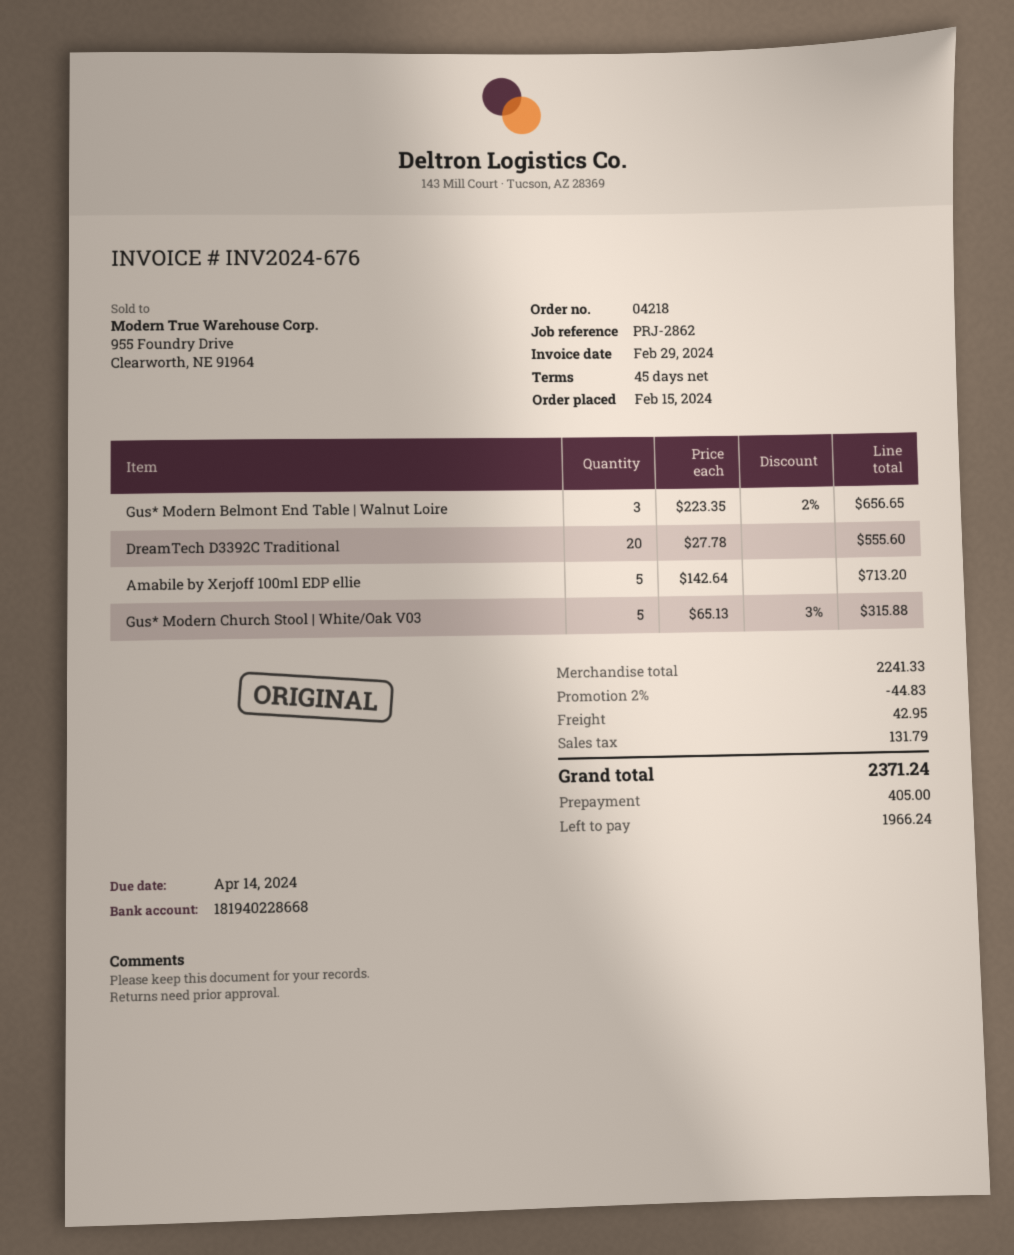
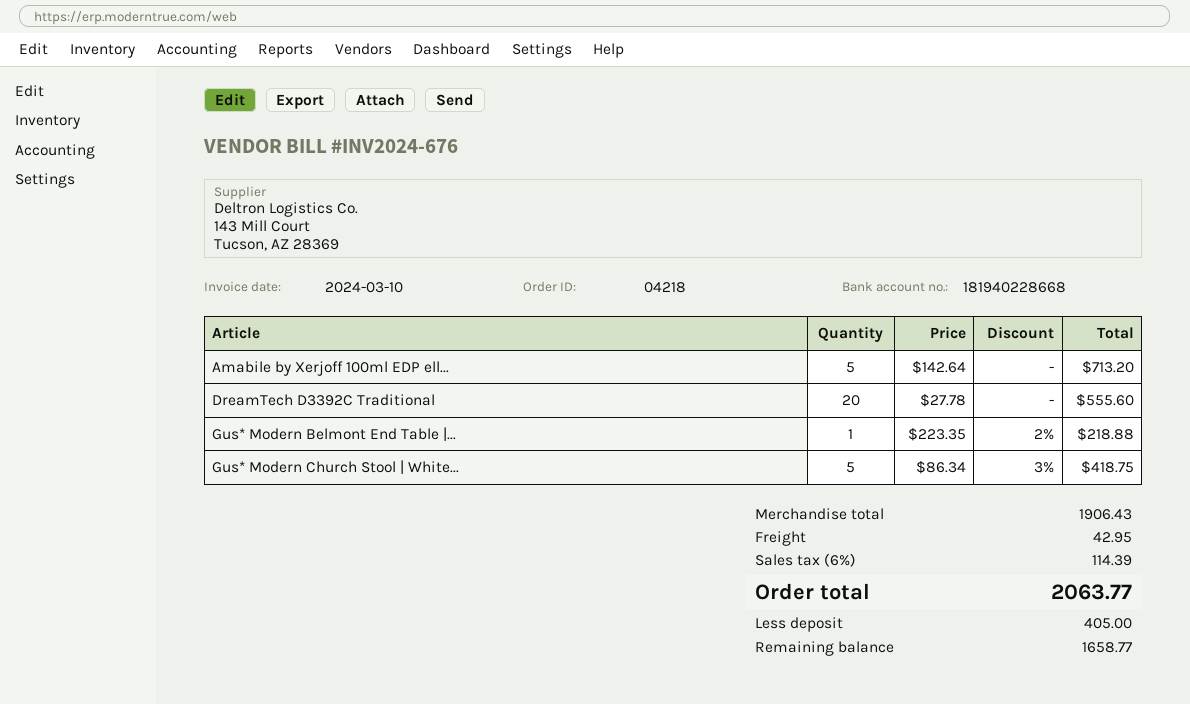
invoice date: 2024-02-29 -> 2024-03-10
Gus* Modern Belmont End Table | Walnut Loire: 3 x 223.35 - 2% = 656.65 -> 1 x 223.35 - 2% = 218.88
Gus* Modern Church Stool | White/Oak V03: 5 x 65.13 - 3% = 315.88 -> 5 x 86.34 - 3% = 418.75
subtotal: 2241.33 -> 1906.43
discount: 2% = 44.83 -> none
tax: 131.79 -> 114.39
total: 2371.24 -> 2063.77
balance: 1966.24 -> 1658.77

